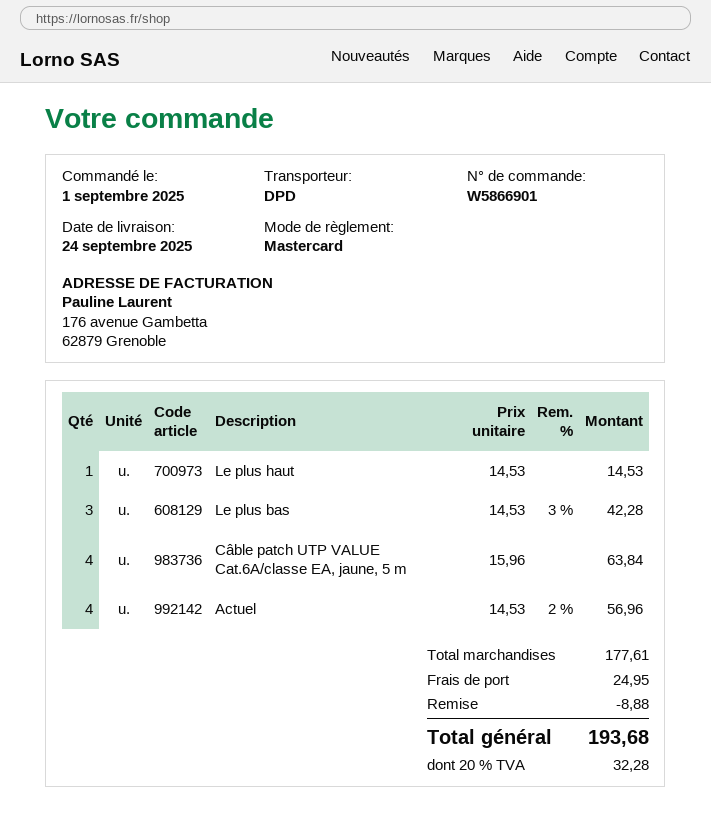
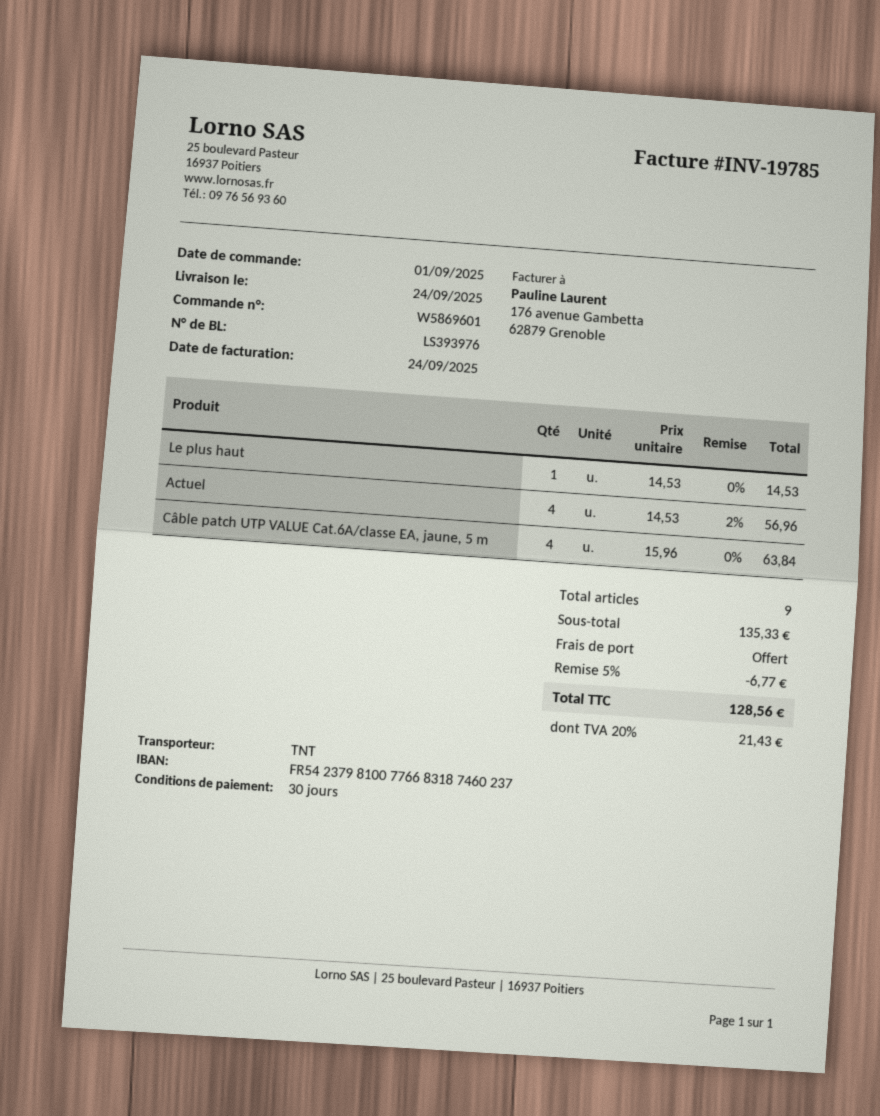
order number: W5866901 -> W5869601
shipping method: DPD -> TNT
Le plus bas: 3 x 14.53 - 3% = 42.28 -> none
subtotal: 177.61 -> 135.33
discount: 8.88 -> 6.77
shipping: 24.95 -> 0.00
tax: 20% = 32.28 -> 20% = 21.43
total: 193.68 -> 128.56

